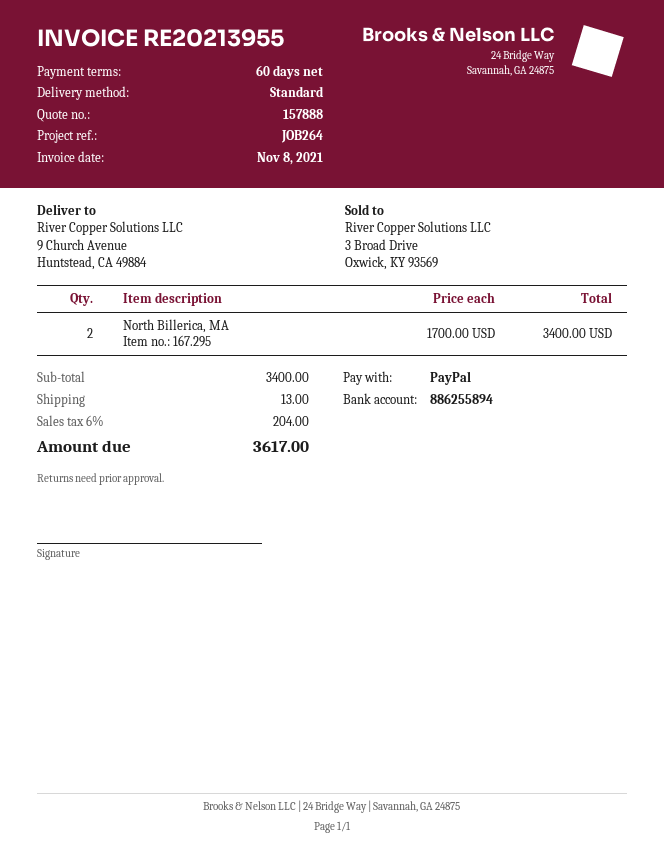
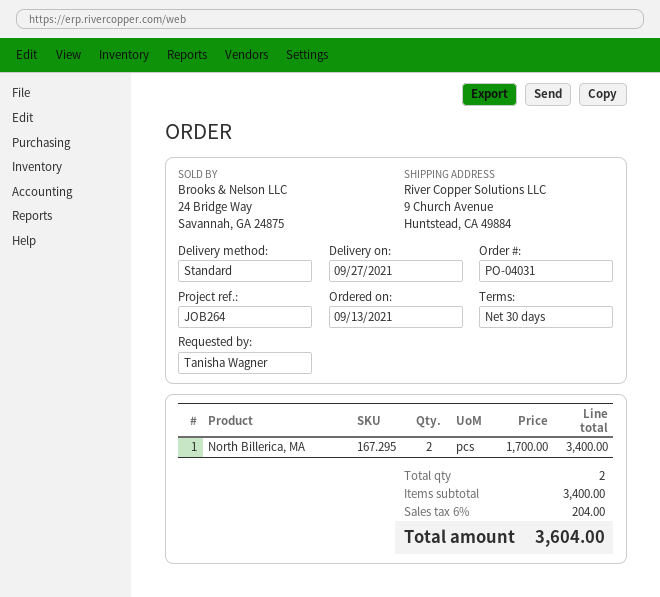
payment terms: 60 days -> 30 days
shipping: 13.00 -> none
total: 3617.00 -> 3604.00

